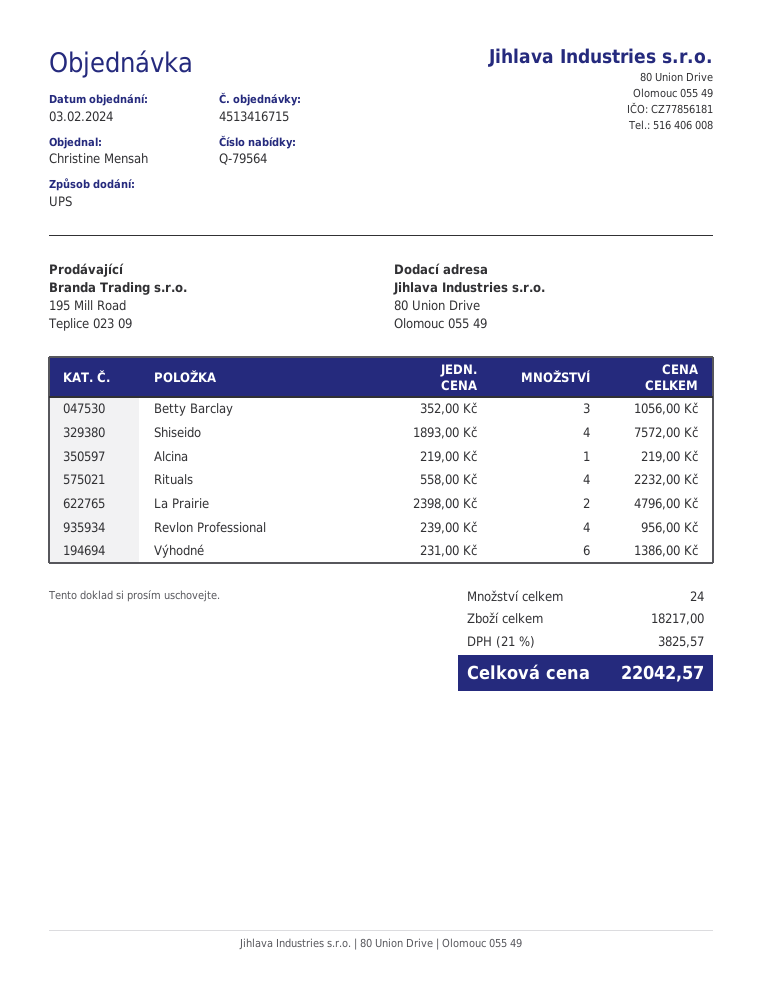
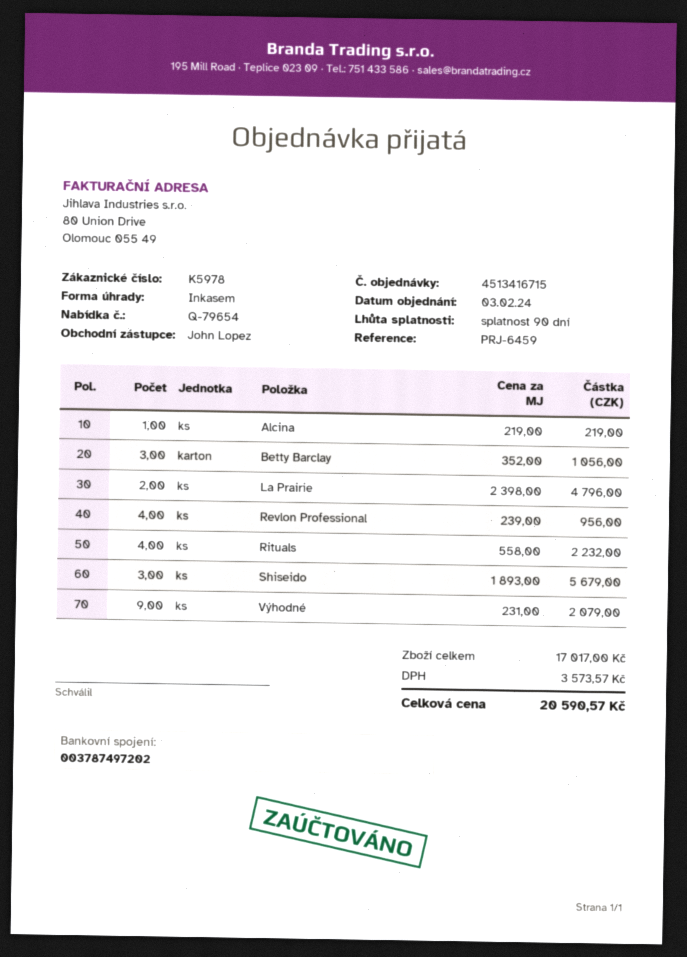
quote number: Q-79564 -> Q-79654
Shiseido: 4 x 1893.00 = 7572.00 -> 3 x 1893.00 = 5679.00
Výhodné: 6 x 231.00 = 1386.00 -> 9 x 231.00 = 2079.00
subtotal: 18217.00 -> 17017.00
tax: 3825.57 -> 3573.57
total: 22042.57 -> 20590.57

